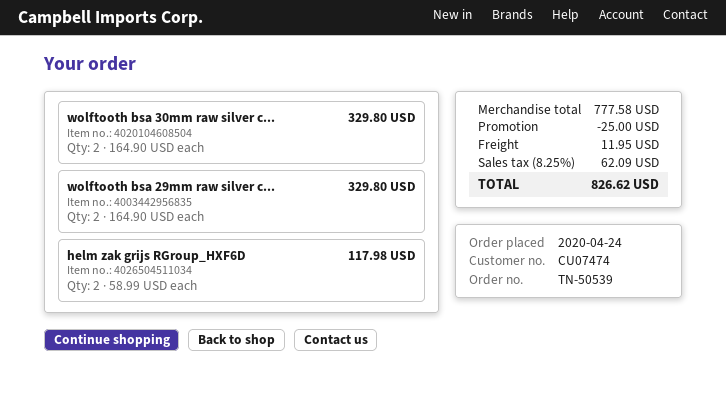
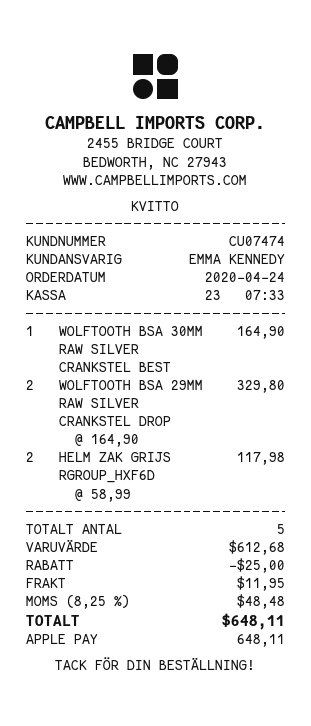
wolftooth bsa 30mm raw silver c...: 2 x 164.90 = 329.80 -> 1 x 164.90 = 164.90
subtotal: 777.58 -> 612.68
tax: 8.25% = 62.09 -> 8.25% = 48.48
total: 826.62 -> 648.11

